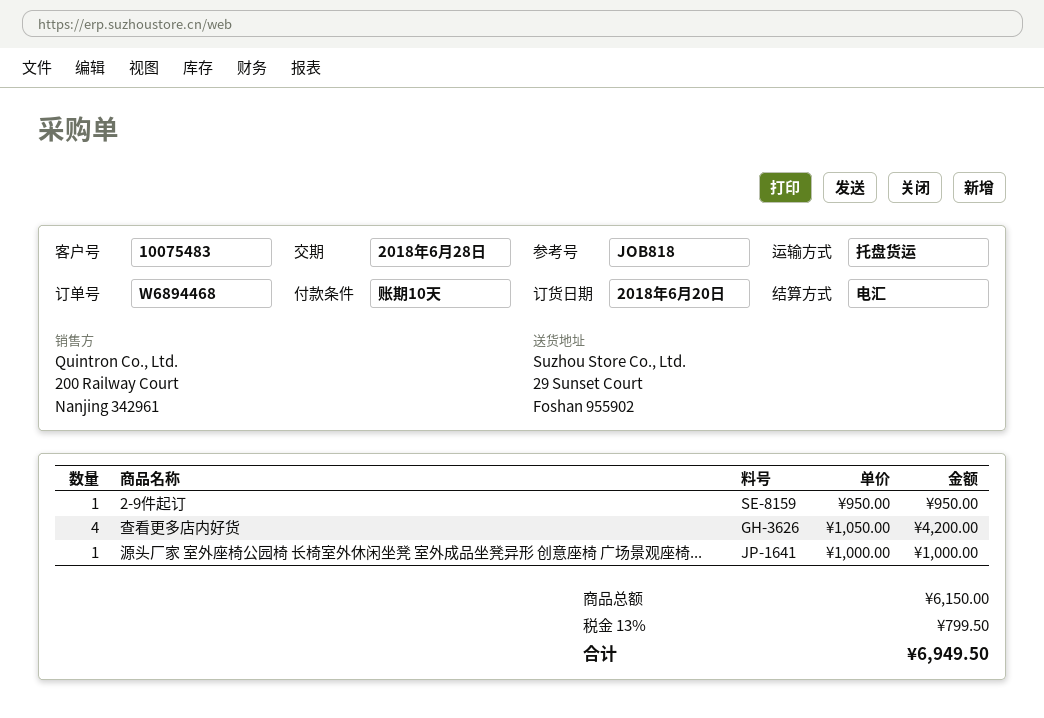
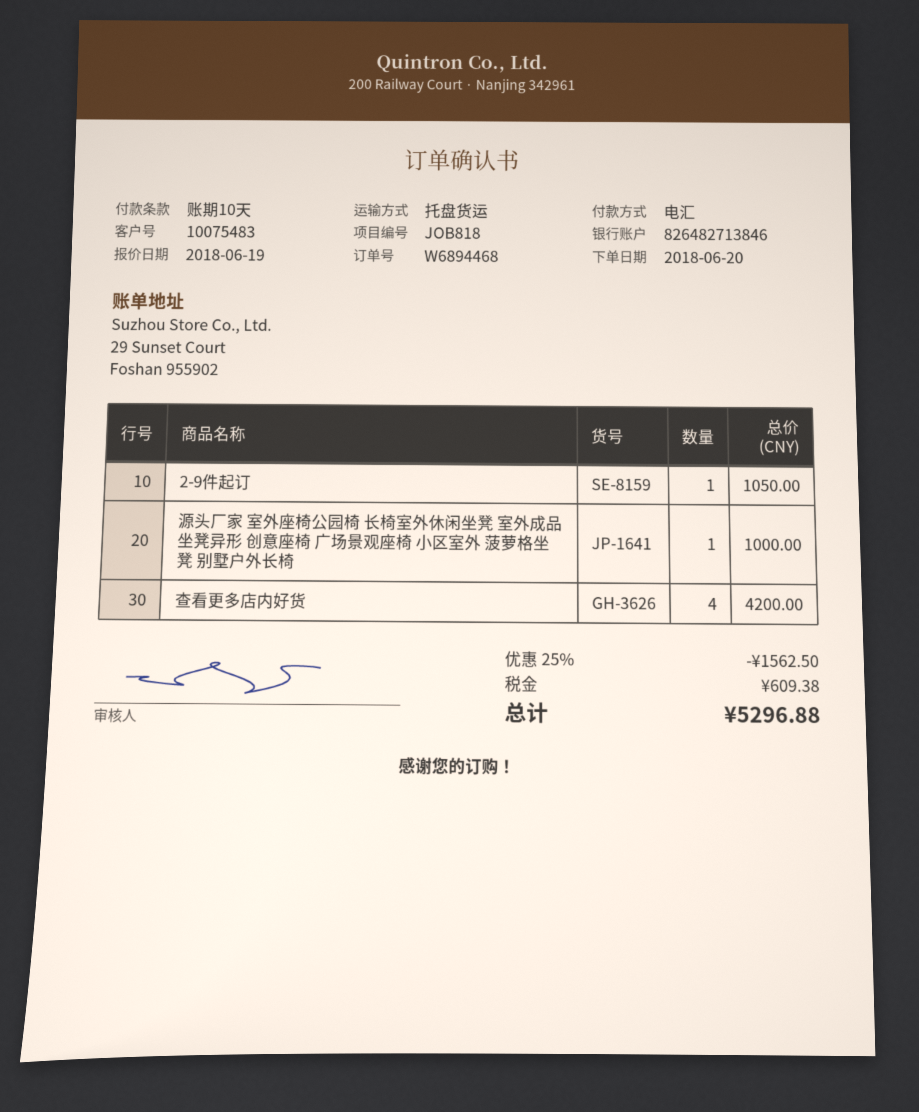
2-9件起订: 1 for 950.00 -> 1 for 1050.00
discount: none -> 25% = 1562.50
tax: 799.50 -> 609.38
total: 6949.50 -> 5296.88

